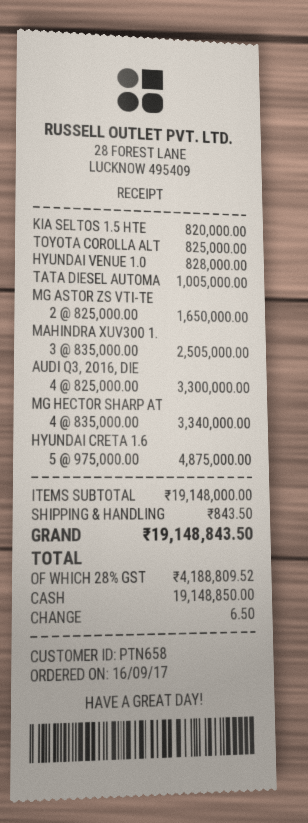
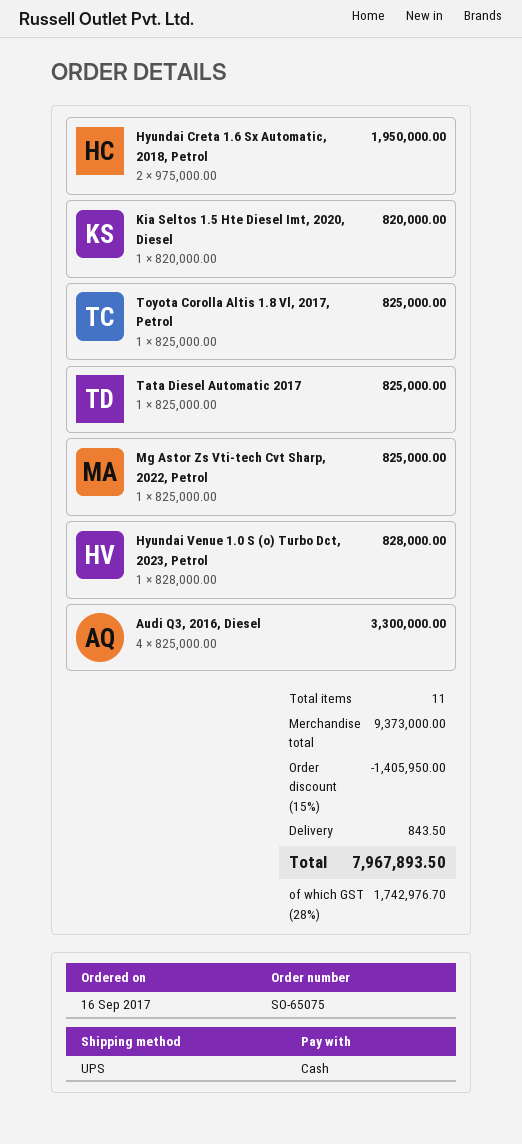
TATA DIESEL AUTOMA: 1 x 1005000.00 = 1005000.00 -> 1 x 825000.00 = 825000.00
MG ASTOR ZS VTI-TE: 2 x 825000.00 = 1650000.00 -> 1 x 825000.00 = 825000.00
MAHINDRA XUV300 1.: 3 x 835000.00 = 2505000.00 -> none
MG HECTOR SHARP AT: 4 x 835000.00 = 3340000.00 -> none
HYUNDAI CRETA 1.6: 5 x 975000.00 = 4875000.00 -> 2 x 975000.00 = 1950000.00
subtotal: 19148000.00 -> 9373000.00
discount: none -> 15% = 1405950.00
tax: 28% = 4188809.52 -> 28% = 1742976.70
total: 19148843.50 -> 7967893.50

